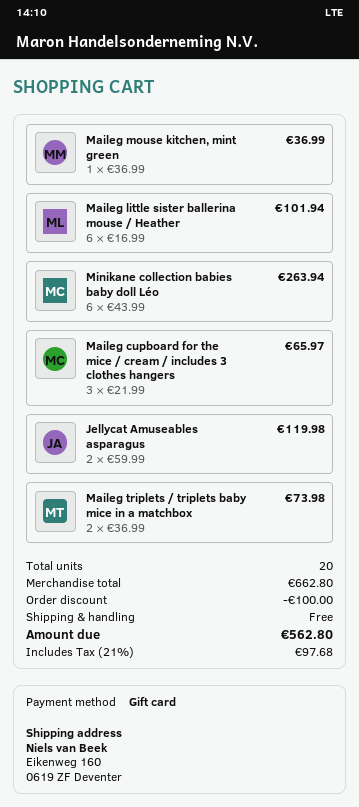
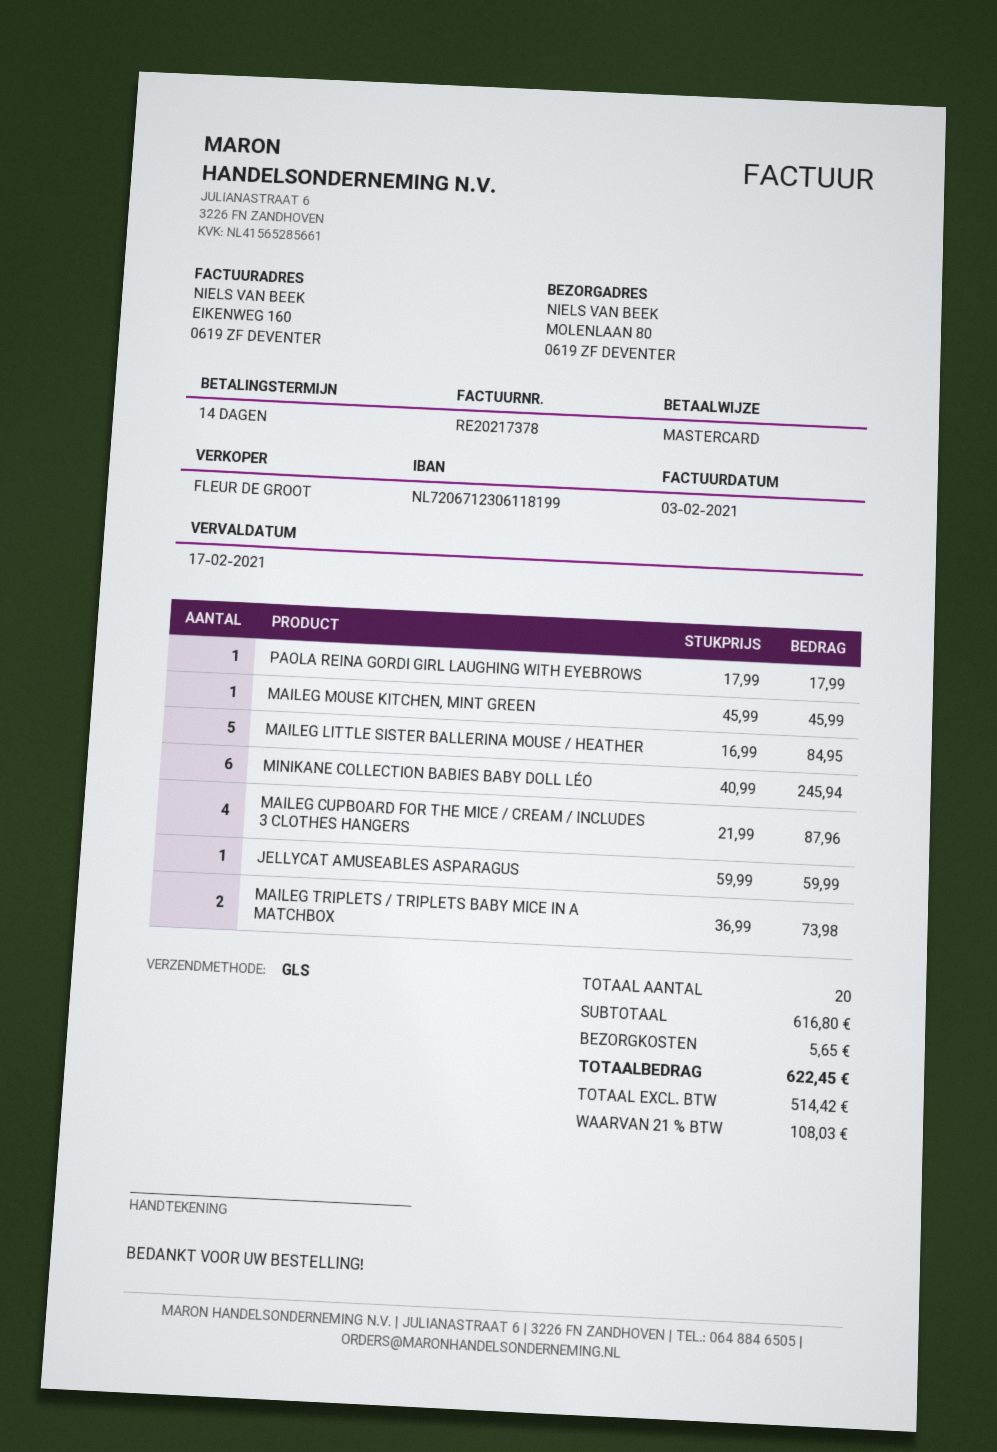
payment method: gift card -> Mastercard
ship to: Eikenweg 160, 0619 ZF Deventer -> MOLENLAAN 80, 0619 ZF DEVENTER
Maileg mouse kitchen, mint green: 1 x 36.99 = 36.99 -> 1 x 45.99 = 45.99
Maileg little sister ballerina mouse / Heather: 6 x 16.99 = 101.94 -> 5 x 16.99 = 84.95
Minikane collection babies baby doll Léo: 6 x 43.99 = 263.94 -> 6 x 40.99 = 245.94
Maileg cupboard for the mice / cream / includes 3 clothes hangers: 3 x 21.99 = 65.97 -> 4 x 21.99 = 87.96
Jellycat Amuseables asparagus: 2 x 59.99 = 119.98 -> 1 x 59.99 = 59.99
PAOLA REINA GORDI GIRL LAUGHING WITH EYEBROWS: none -> 1 x 17.99 = 17.99
subtotal: 662.80 -> 616.80
discount: 100.00 -> none
shipping: 0.00 -> 5.65
tax: 21% = 97.68 -> 21% = 108.03
total: 562.80 -> 622.45

